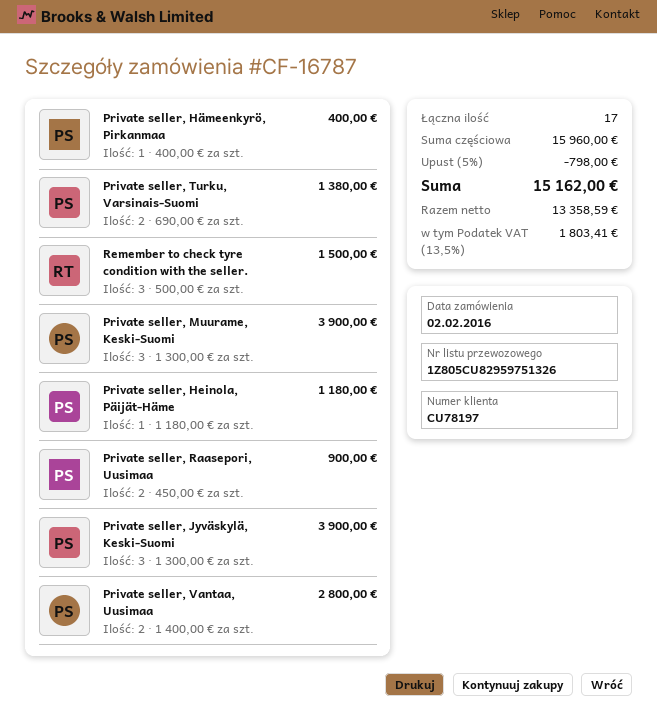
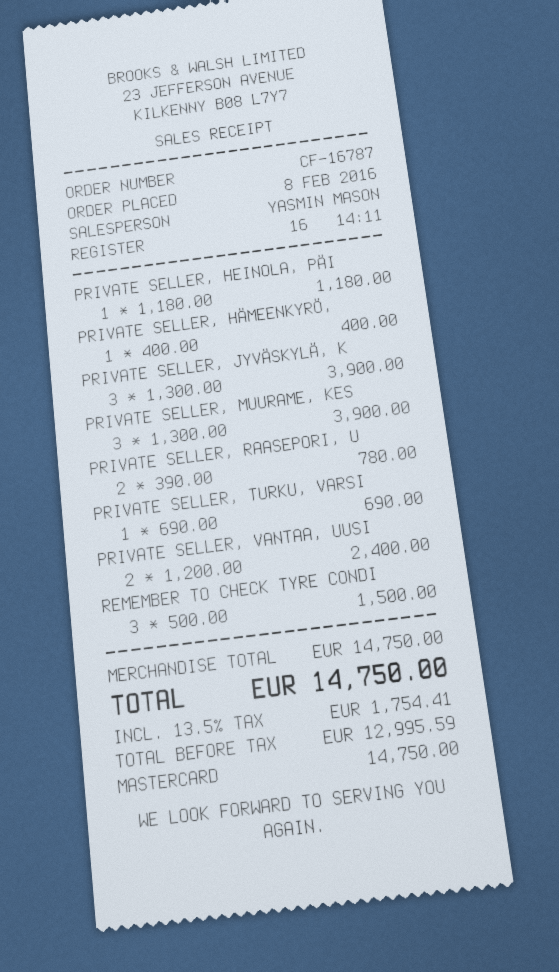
order date: 2016-02-02 -> 2016-02-08
Private seller, Turku, Varsinais-Suomi: 2 x 690.00 = 1380.00 -> 1 x 690.00 = 690.00
Private seller, Raasepori, Uusimaa: 2 x 450.00 = 900.00 -> 2 x 390.00 = 780.00
Private seller, Vantaa, Uusimaa: 2 x 1400.00 = 2800.00 -> 2 x 1200.00 = 2400.00
subtotal: 15960.00 -> 14750.00
discount: 5% = 798.00 -> none
net: 13358.59 -> 12995.59
tax: 13.5% = 1803.41 -> 13.5% = 1754.41
total: 15162.00 -> 14750.00

